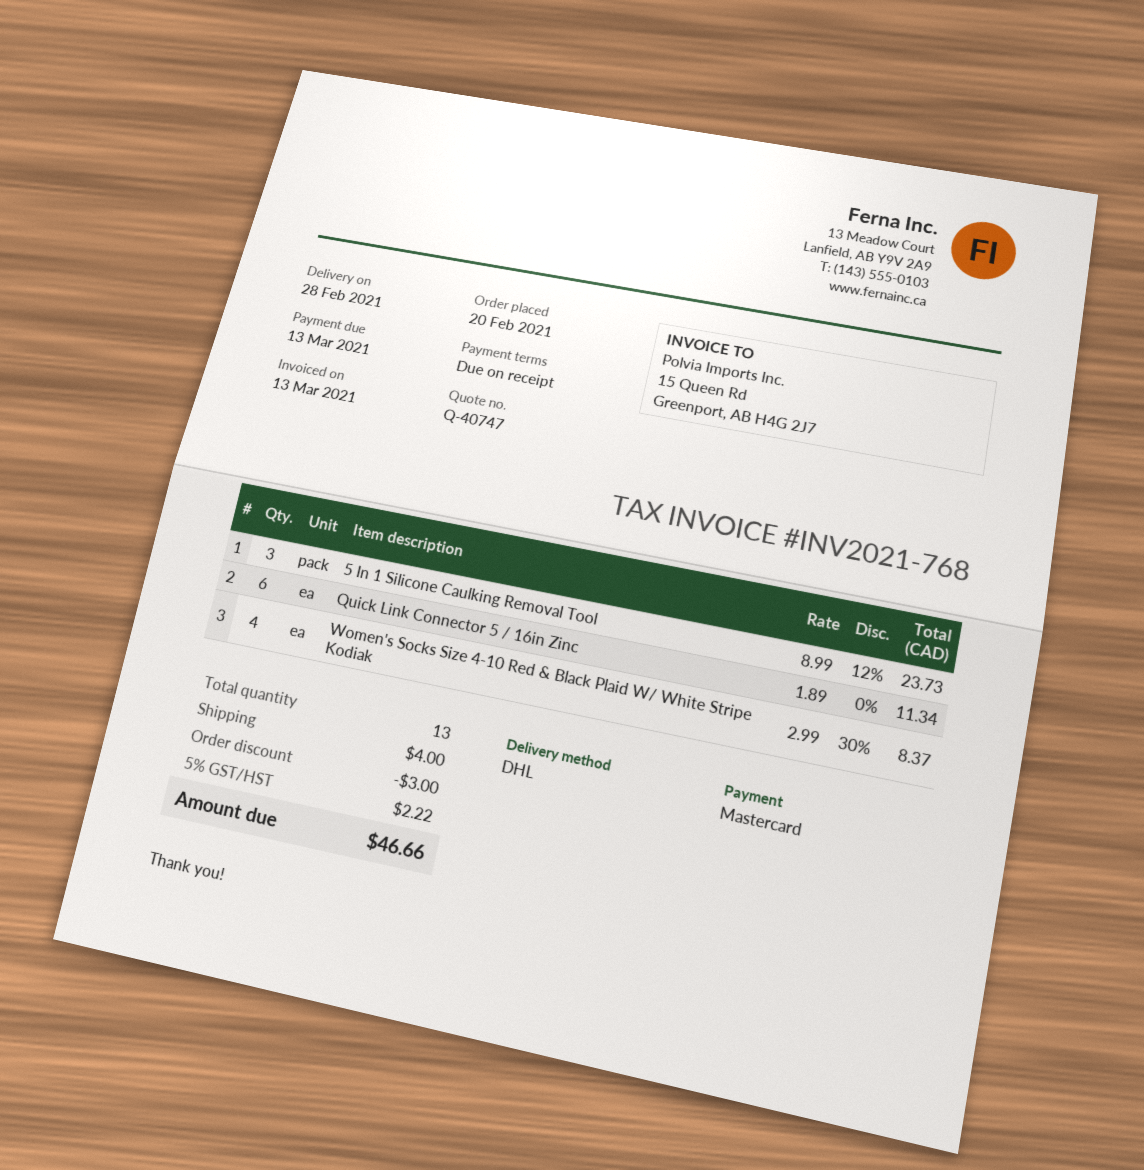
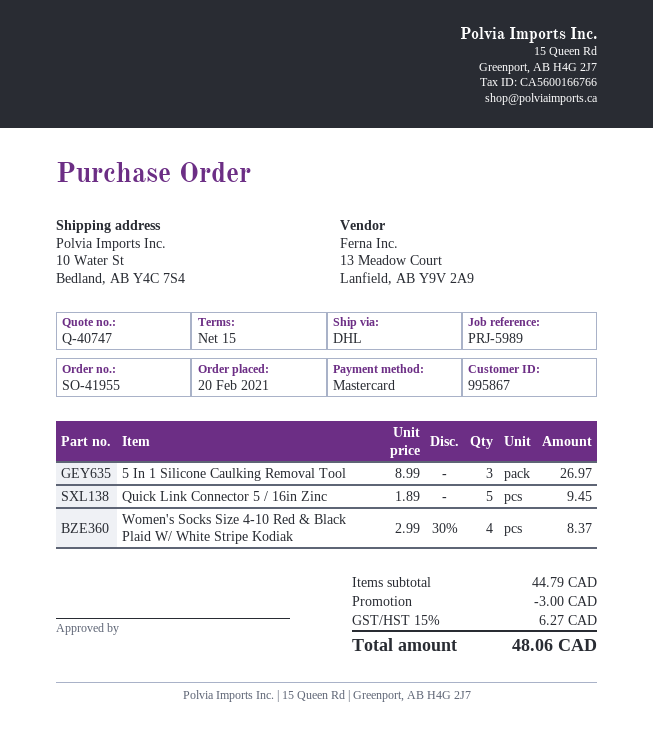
payment terms: on receipt -> 15 days
5 In 1 Silicone Caulking Removal Tool: 3 x 8.99 - 12% = 23.73 -> 3 x 8.99 = 26.97
Quick Link Connector 5 / 16in Zinc: 6 x 1.89 = 11.34 -> 5 x 1.89 = 9.45
shipping: 4.00 -> none
tax: 5% = 2.22 -> 15% = 6.27
total: 46.66 -> 48.06

